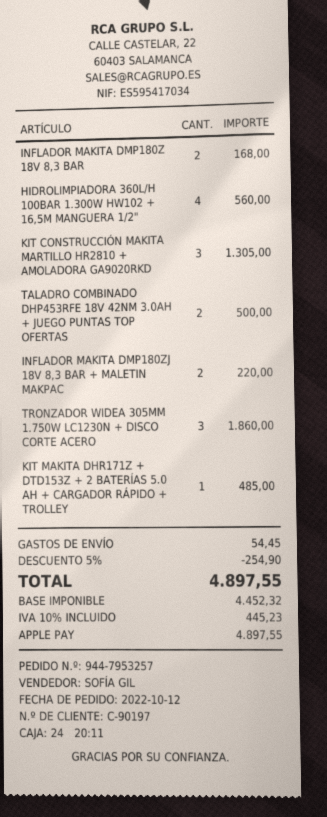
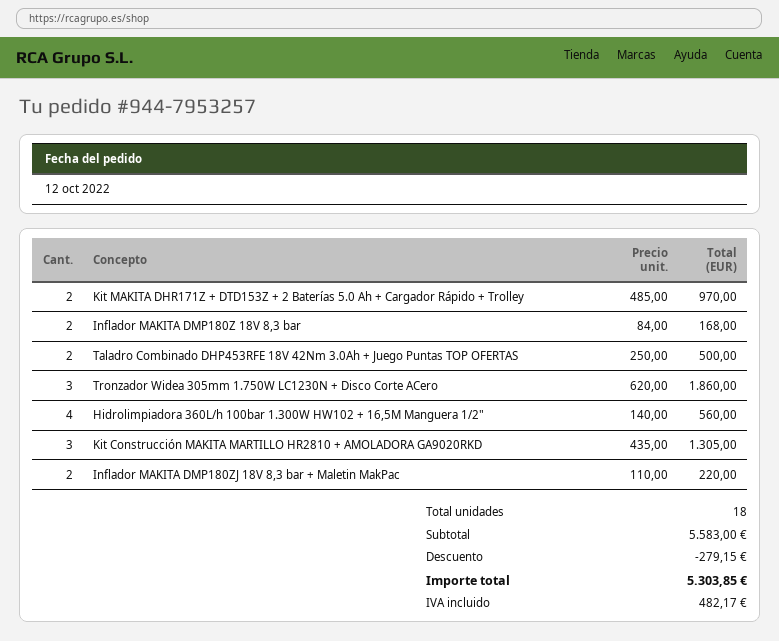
KIT MAKITA DHR171Z + DTD153Z + 2 BATERÍAS 5.0 AH + CARGADOR RÁPIDO + TROLLEY: 1 for 485.00 -> 2 for 970.00
discount: 254.90 -> 279.15
shipping: 54.45 -> none
tax: 445.23 -> 482.17
total: 4897.55 -> 5303.85

